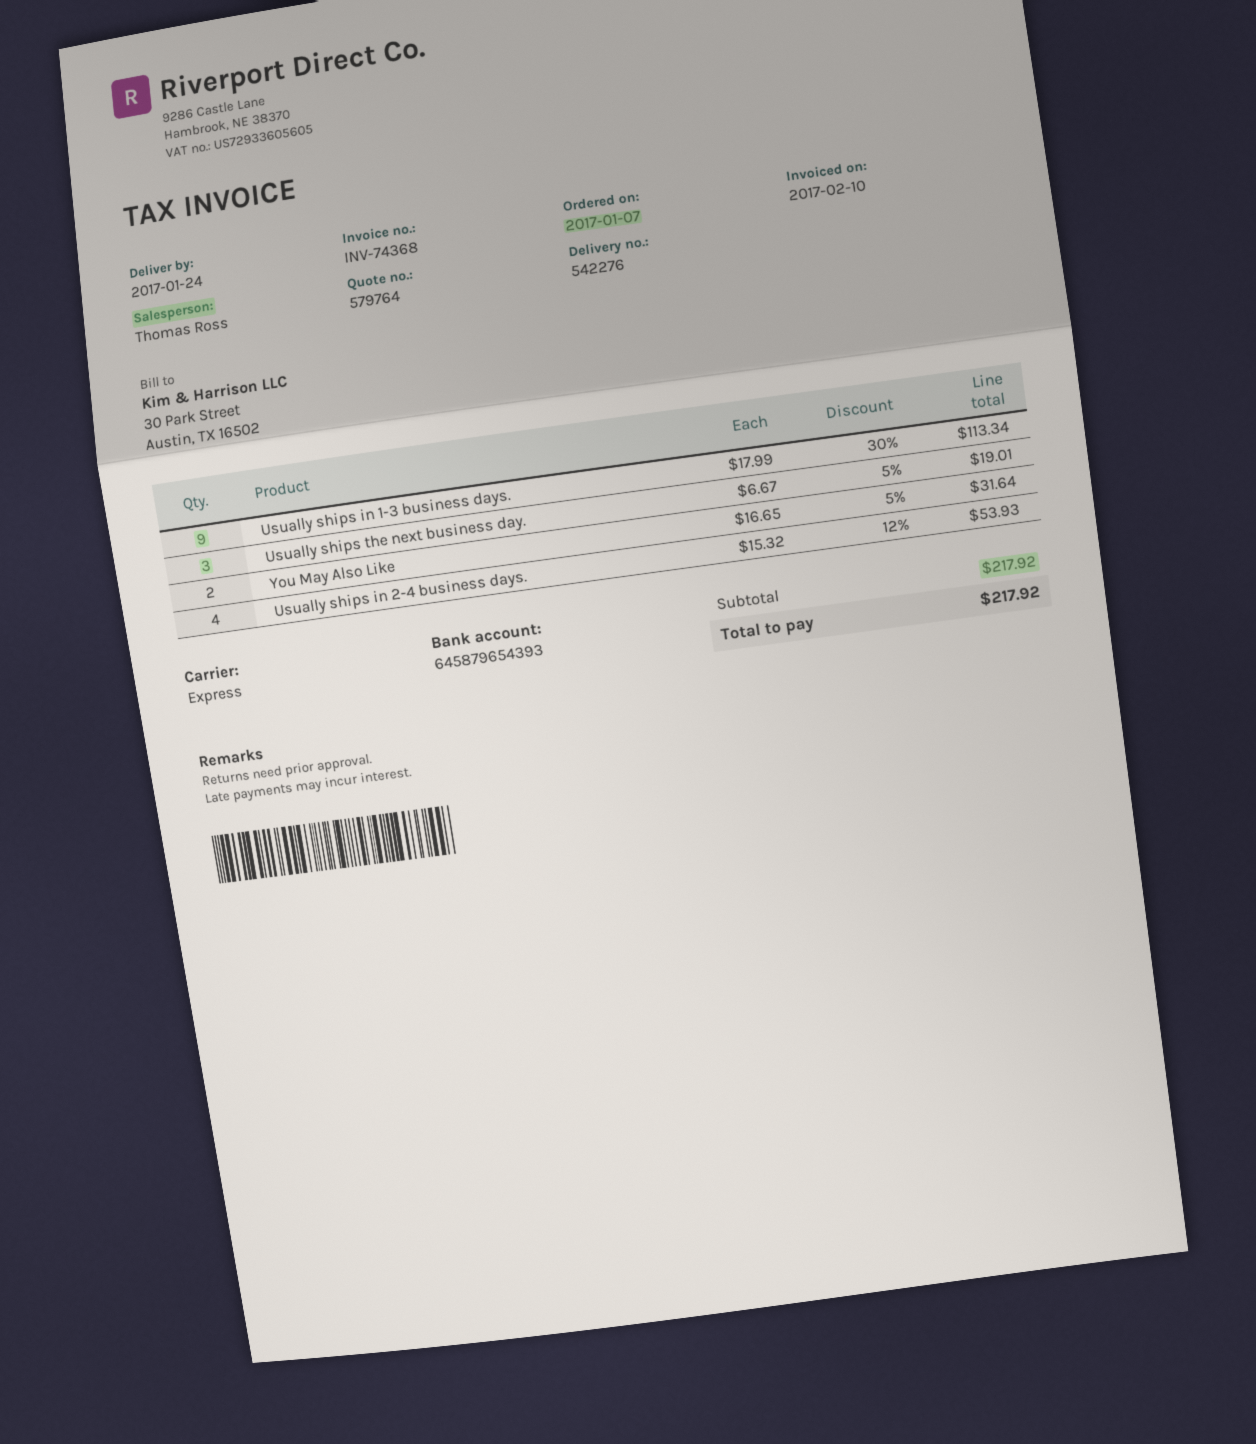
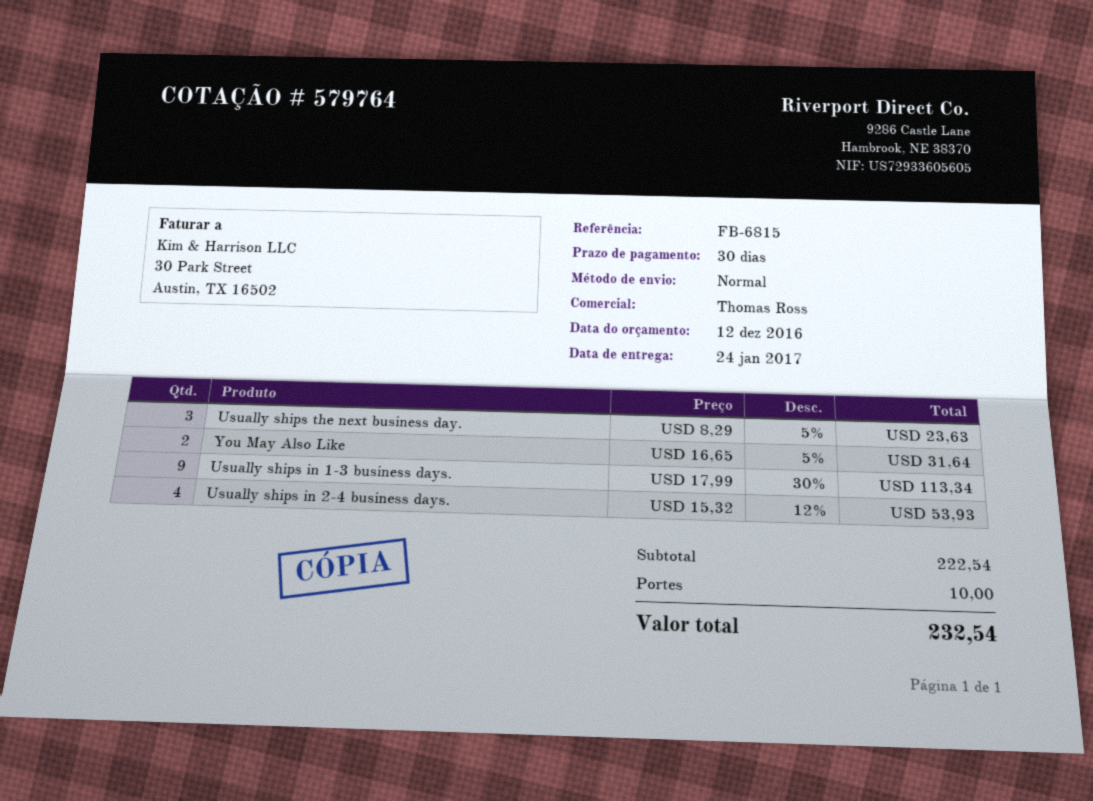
shipping method: express -> standard
Usually ships the next business day.: 3 x 6.67 - 5% = 19.01 -> 3 x 8.29 - 5% = 23.63
subtotal: 217.92 -> 222.54
shipping: none -> 10.00
total: 217.92 -> 232.54

